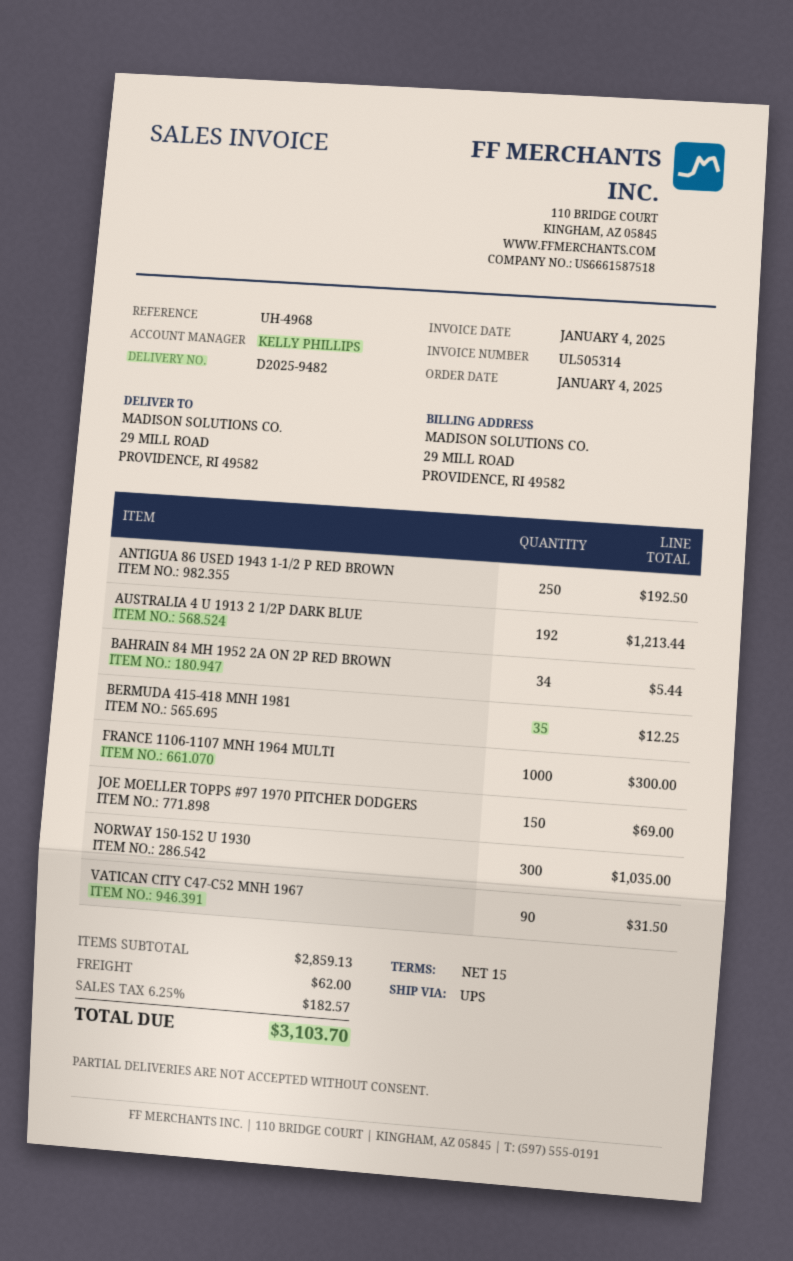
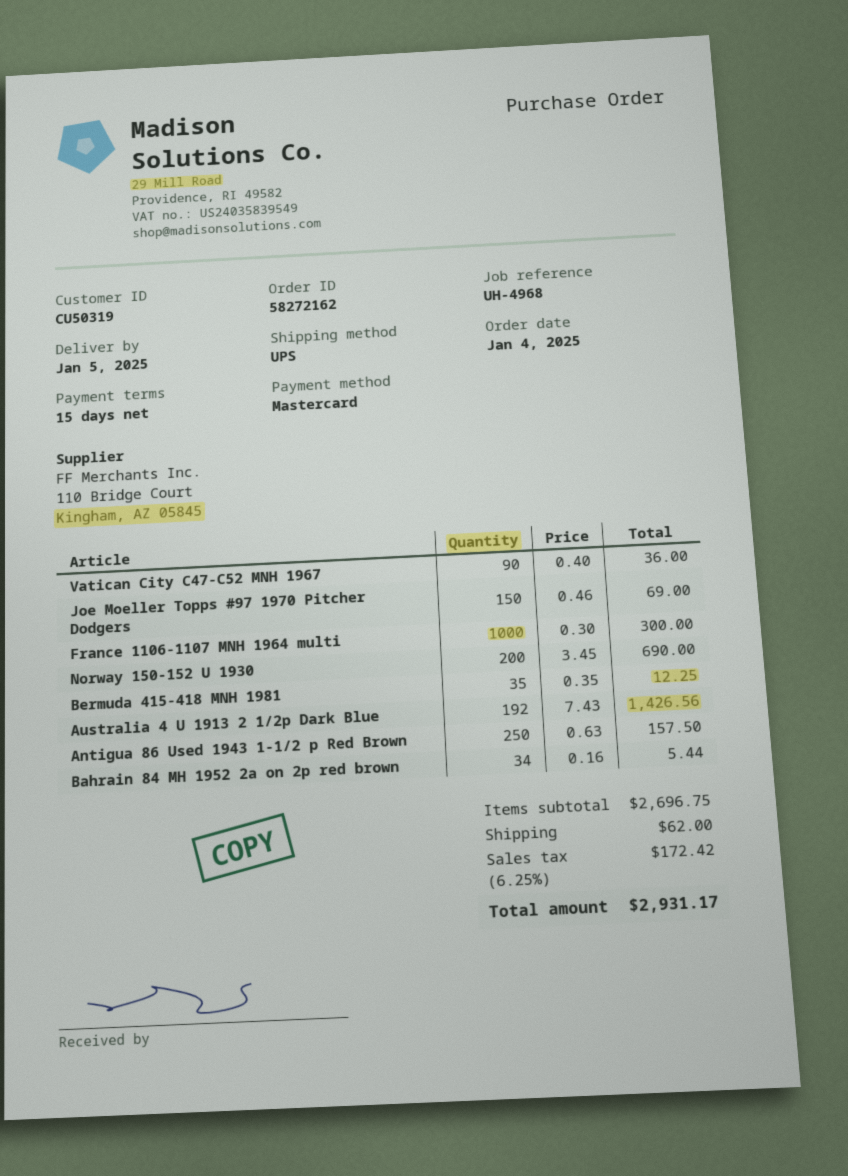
ANTIGUA 86 USED 1943 1-1/2 P RED BROWN: 250 for 192.50 -> 250 for 157.50
AUSTRALIA 4 U 1913 2 1/2P DARK BLUE: 192 for 1213.44 -> 192 for 1426.56
NORWAY 150-152 U 1930: 300 for 1035.00 -> 200 for 690.00
VATICAN CITY C47-C52 MNH 1967: 90 for 31.50 -> 90 for 36.00
subtotal: 2859.13 -> 2696.75
tax: 6.25% = 182.57 -> 6.25% = 172.42
total: 3103.70 -> 2931.17

